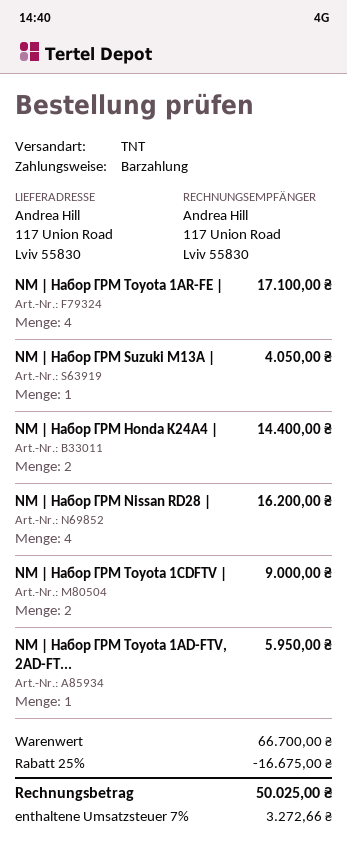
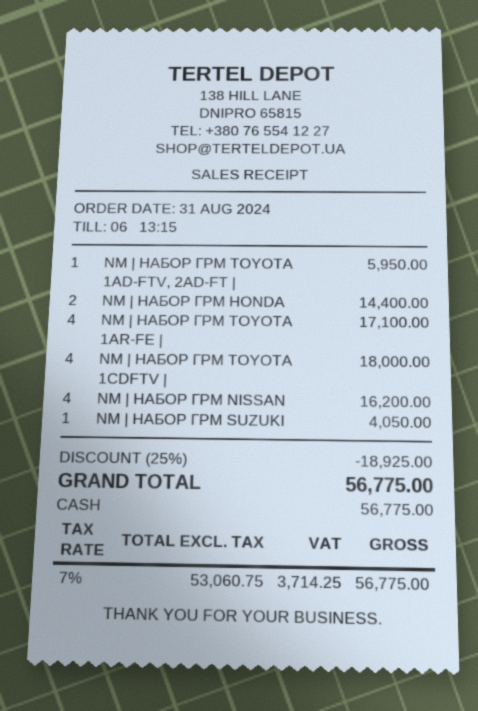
NM | Набор ГРМ Toyota 1CDFTV |: 2 for 9000.00 -> 4 for 18000.00
discount: 25% = 16675.00 -> 25% = 18925.00
tax: 7% = 3272.66 -> 7% = 3714.25
total: 50025.00 -> 56775.00

